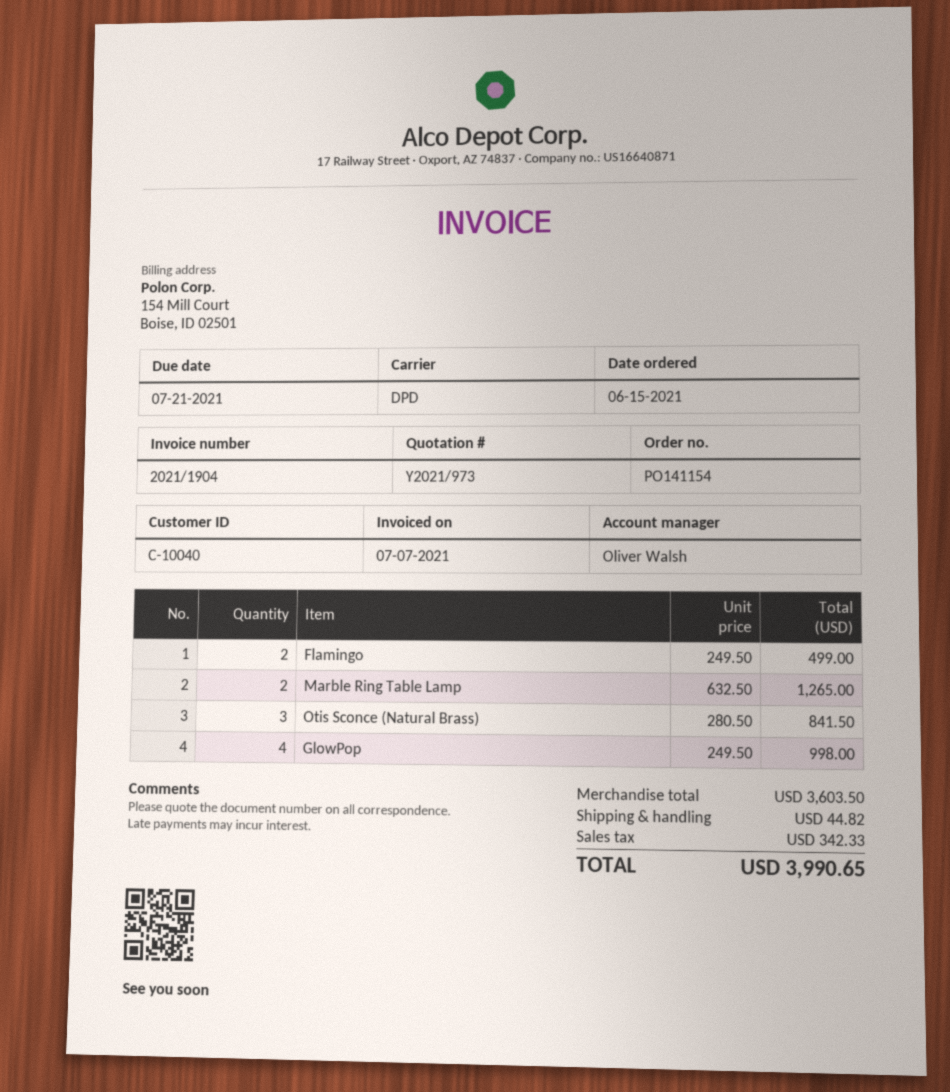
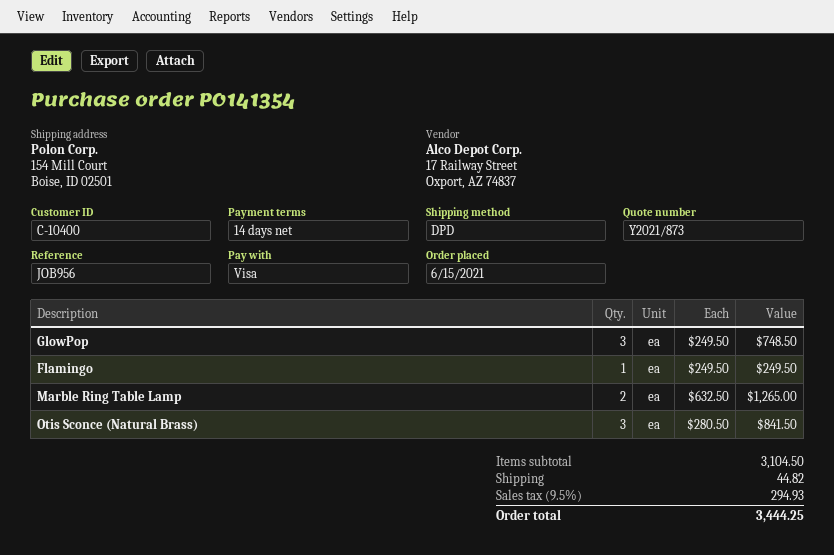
quote number: Y2021/973 -> Y2021/873
order number: PO141154 -> PO141354
customer number: C-10040 -> C-10400
Flamingo: 2 x 249.50 = 499.00 -> 1 x 249.50 = 249.50
GlowPop: 4 x 249.50 = 998.00 -> 3 x 249.50 = 748.50
subtotal: 3603.50 -> 3104.50
tax: 342.33 -> 294.93
total: 3990.65 -> 3444.25

